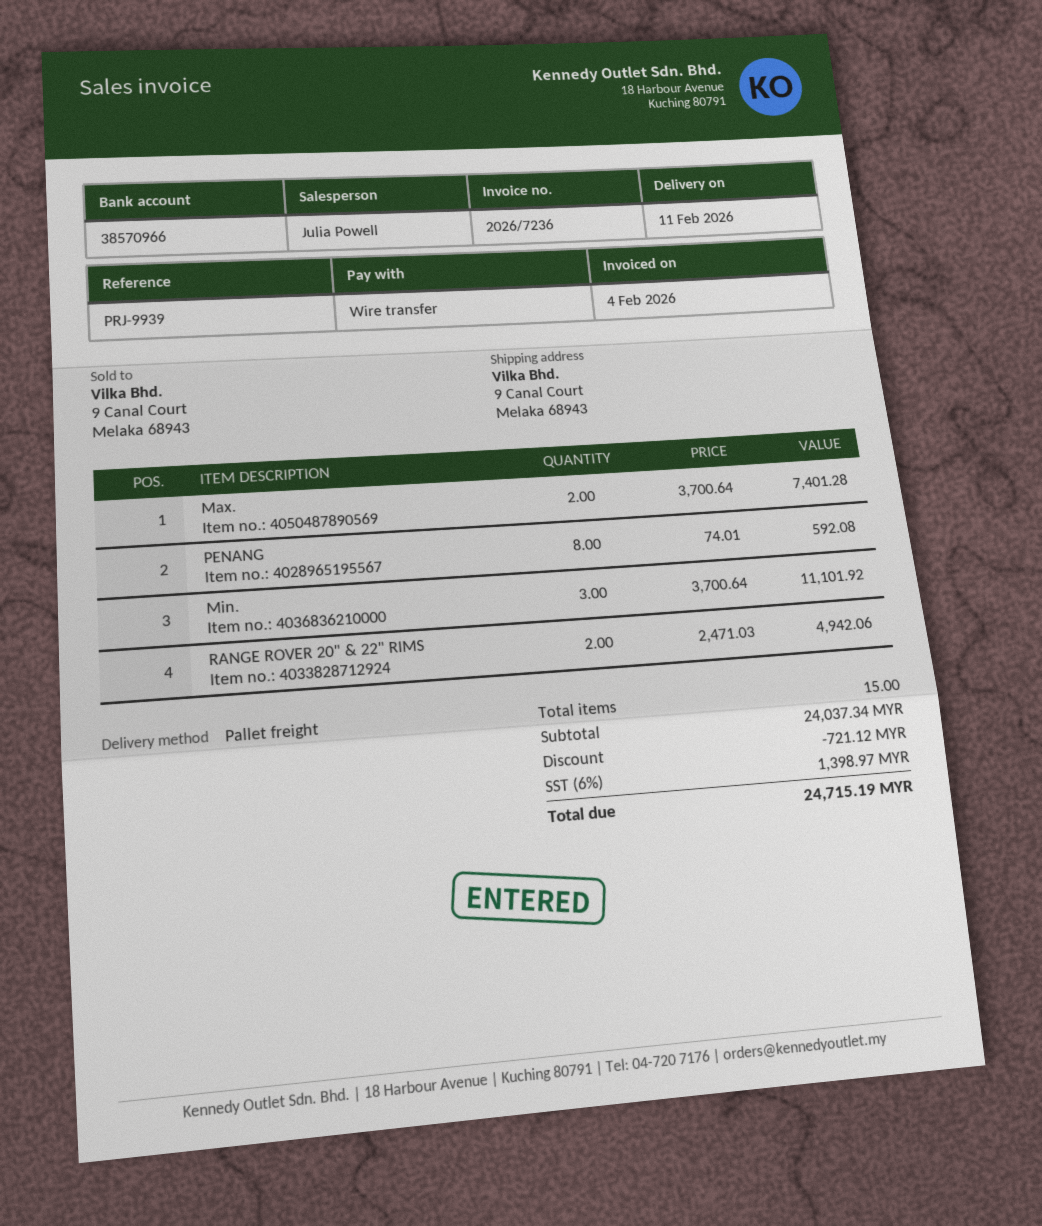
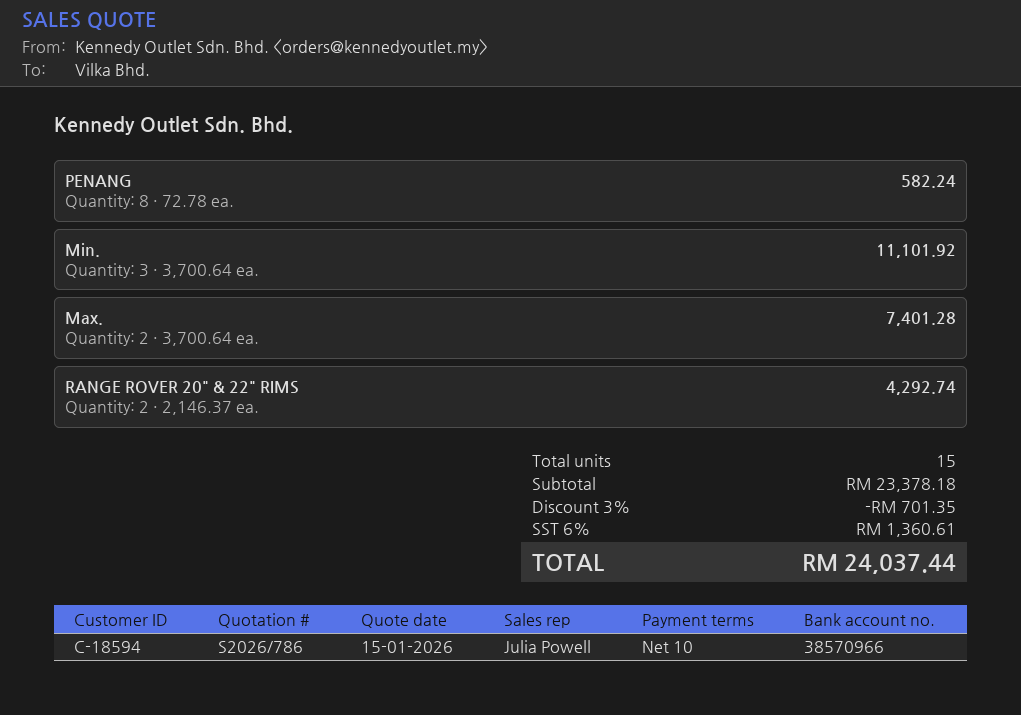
PENANG: 8 x 74.01 = 592.08 -> 8 x 72.78 = 582.24
RANGE ROVER 20" & 22" RIMS: 2 x 2471.03 = 4942.06 -> 2 x 2146.37 = 4292.74
subtotal: 24037.34 -> 23378.18
discount: 721.12 -> 701.35
tax: 6% = 1398.97 -> 6% = 1360.61
total: 24715.19 -> 24037.44

